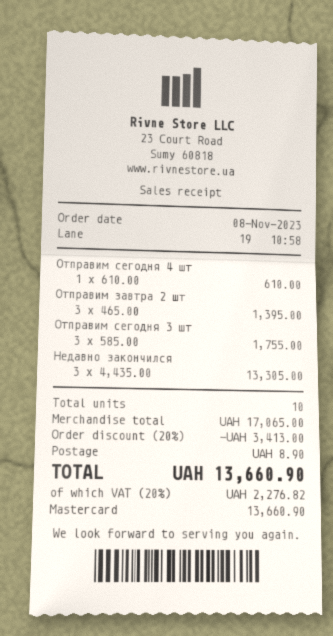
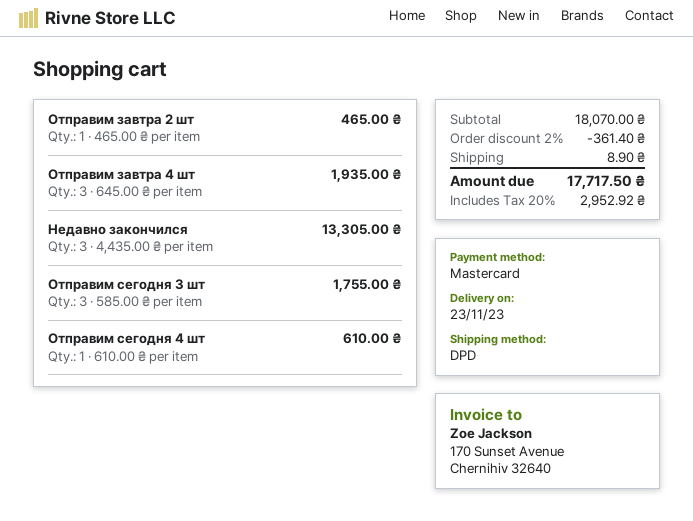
Отправим завтра 2 шт: 3 x 465.00 = 1395.00 -> 1 x 465.00 = 465.00
Отправим завтра 4 шт: none -> 3 x 645.00 = 1935.00
subtotal: 17065.00 -> 18070.00
discount: 20% = 3413.00 -> 2% = 361.40
tax: 20% = 2276.82 -> 20% = 2952.92
total: 13660.90 -> 17717.50

